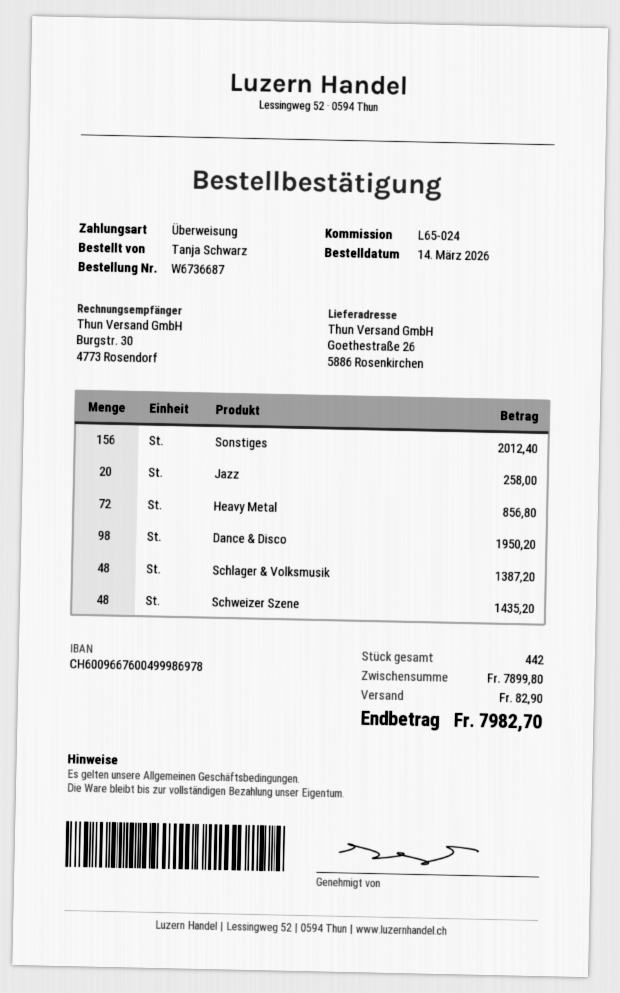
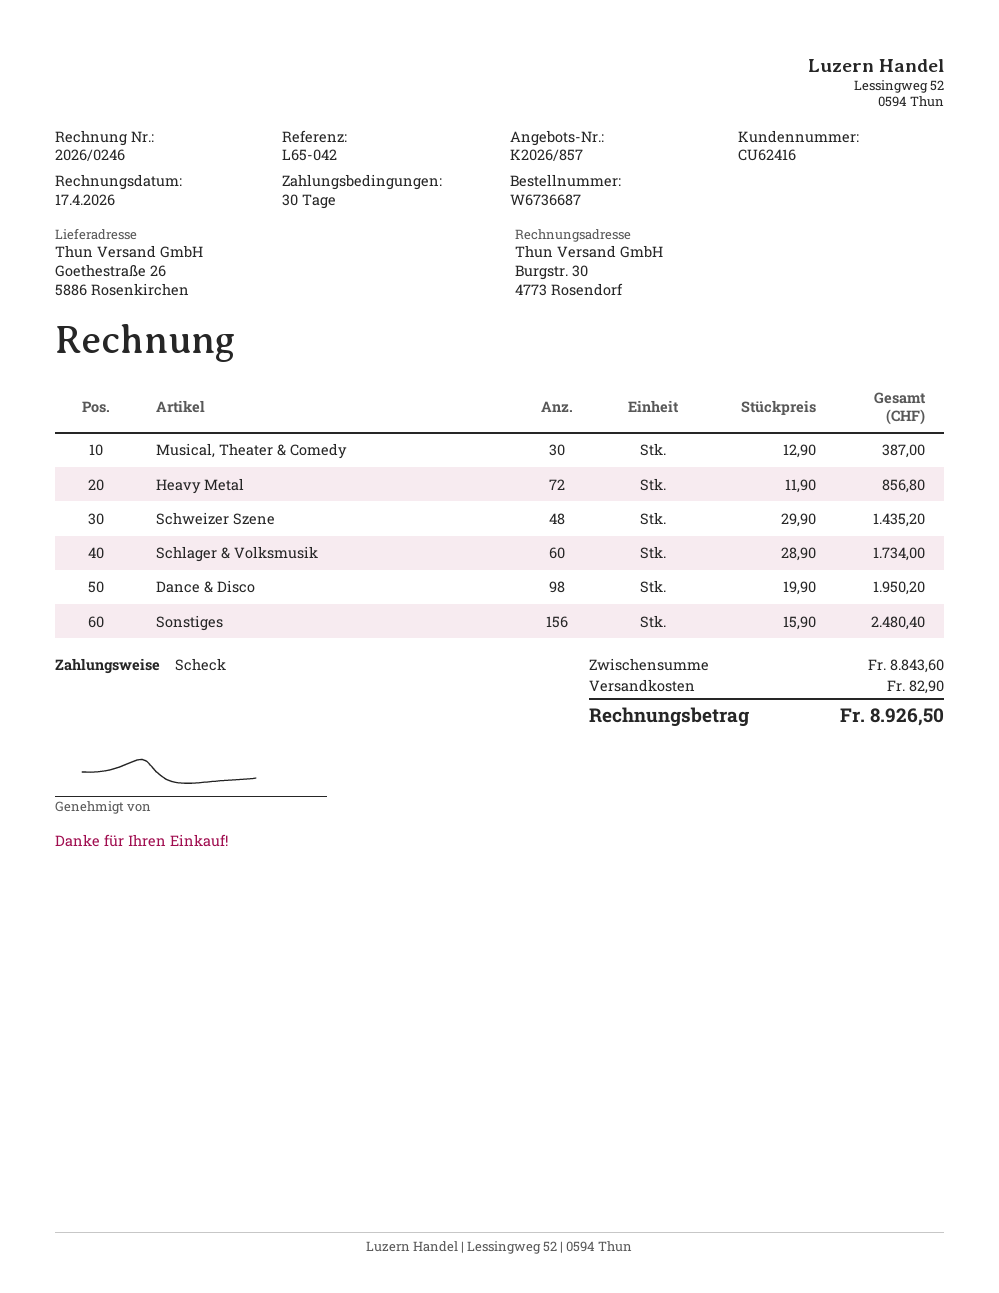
reference: L65-024 -> L65-042
payment method: bank transfer -> cheque
Sonstiges: 156 for 2012.40 -> 156 for 2480.40
Jazz: 20 for 258.00 -> none
Schlager & Volksmusik: 48 for 1387.20 -> 60 for 1734.00
Musical, Theater & Comedy: none -> 30 for 387.00
subtotal: 7899.80 -> 8843.60
total: 7982.70 -> 8926.50

